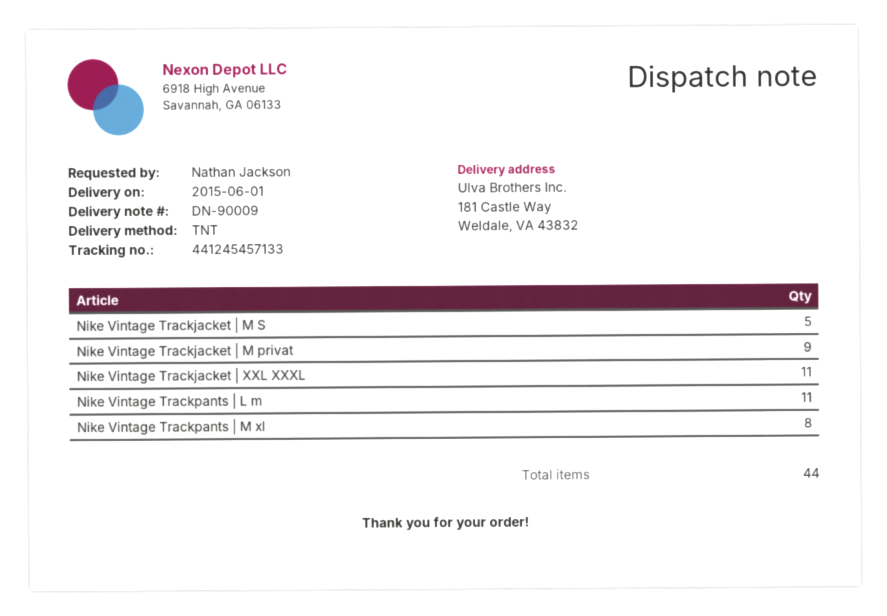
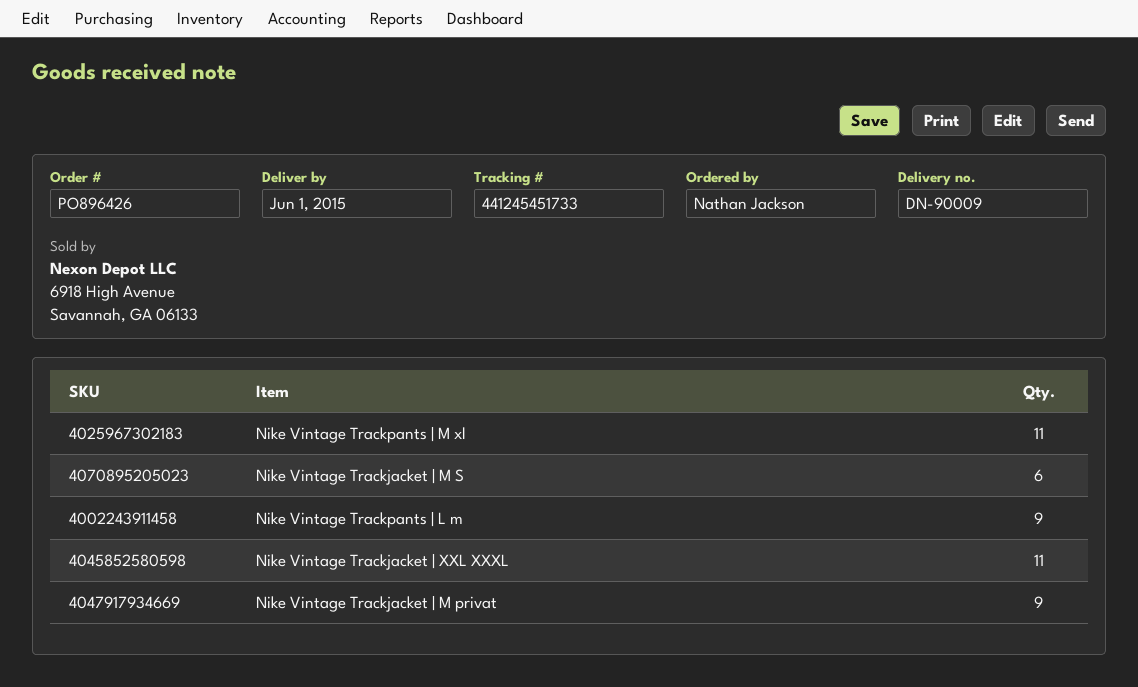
tracking number: 441245457133 -> 441245451733
Nike Vintage Trackjacket | M S: 5 -> 6
Nike Vintage Trackpants | L m: 11 -> 9
Nike Vintage Trackpants | M xl: 8 -> 11

